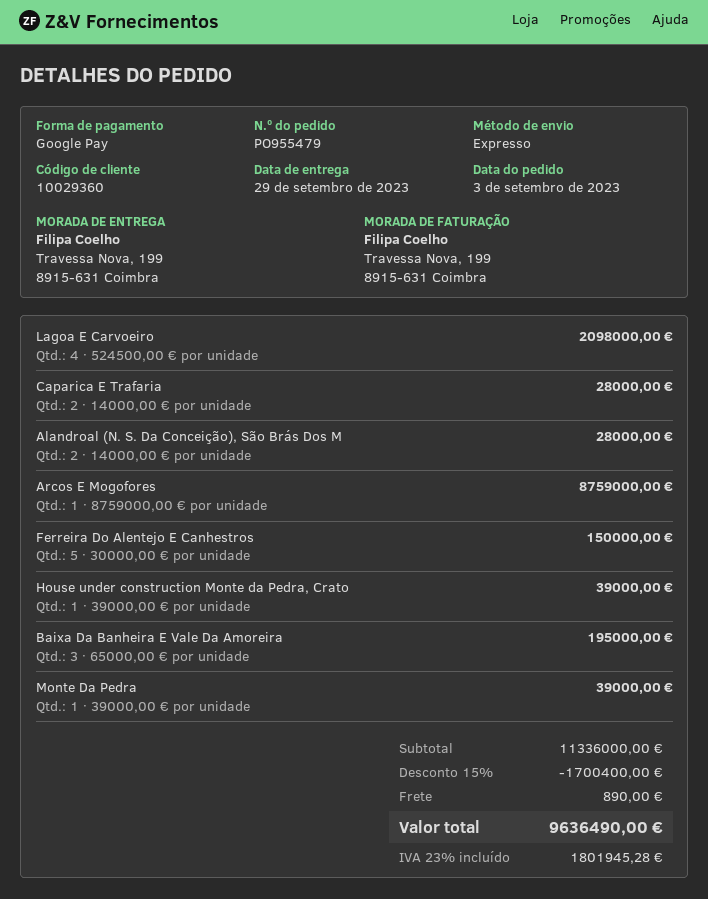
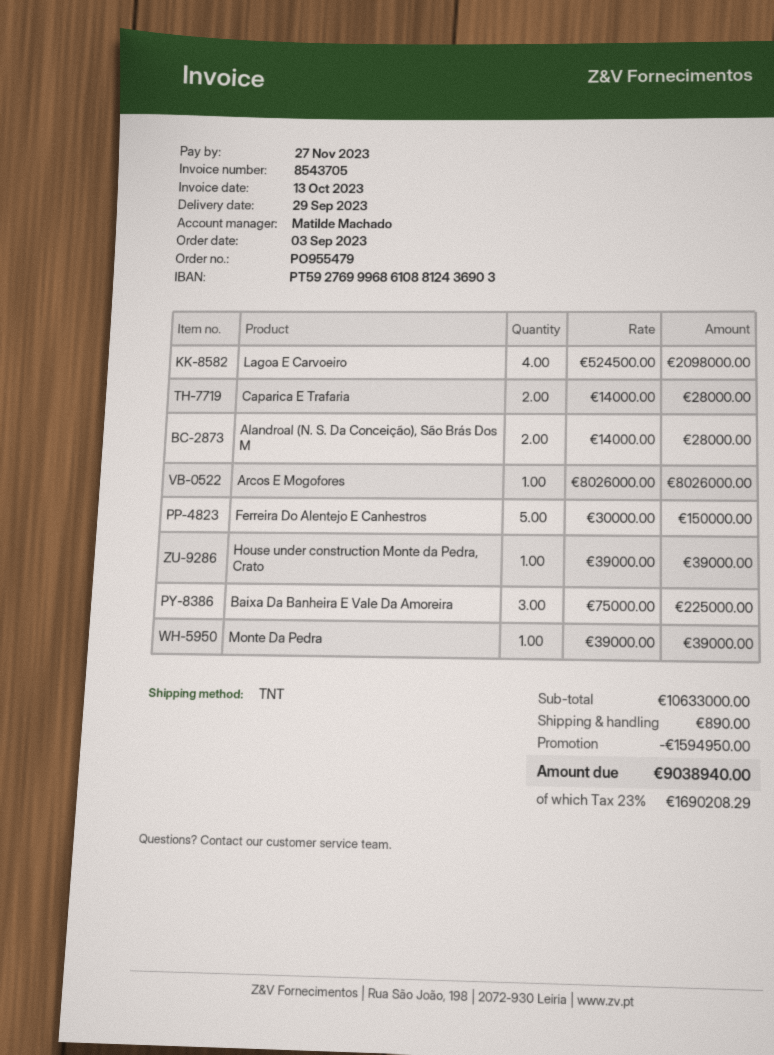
shipping method: express -> TNT
Arcos E Mogofores: 1 x 8759000.00 = 8759000.00 -> 1 x 8026000.00 = 8026000.00
Baixa Da Banheira E Vale Da Amoreira: 3 x 65000.00 = 195000.00 -> 3 x 75000.00 = 225000.00
subtotal: 11336000.00 -> 10633000.00
discount: 1700400.00 -> 1594950.00
tax: 23% = 1801945.28 -> 23% = 1690208.29
total: 9636490.00 -> 9038940.00

